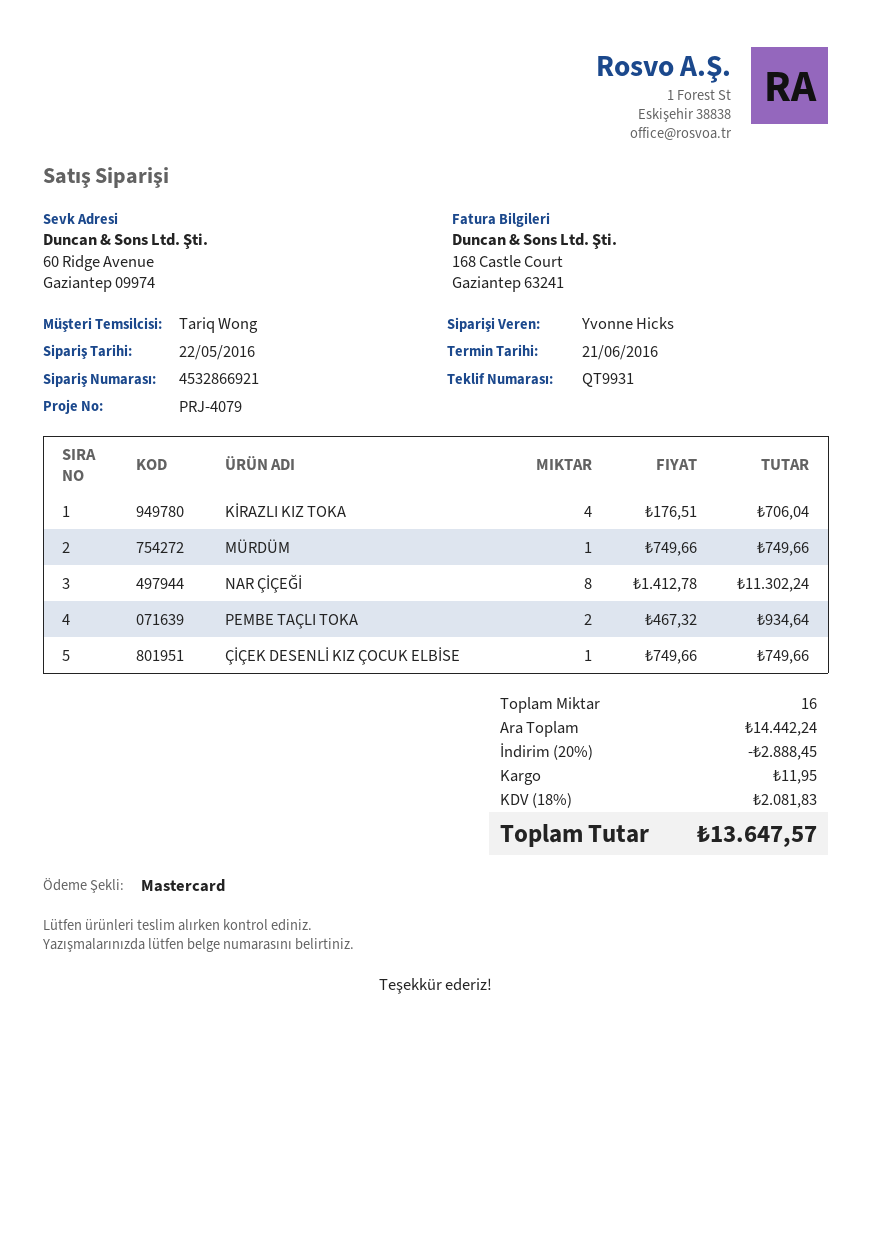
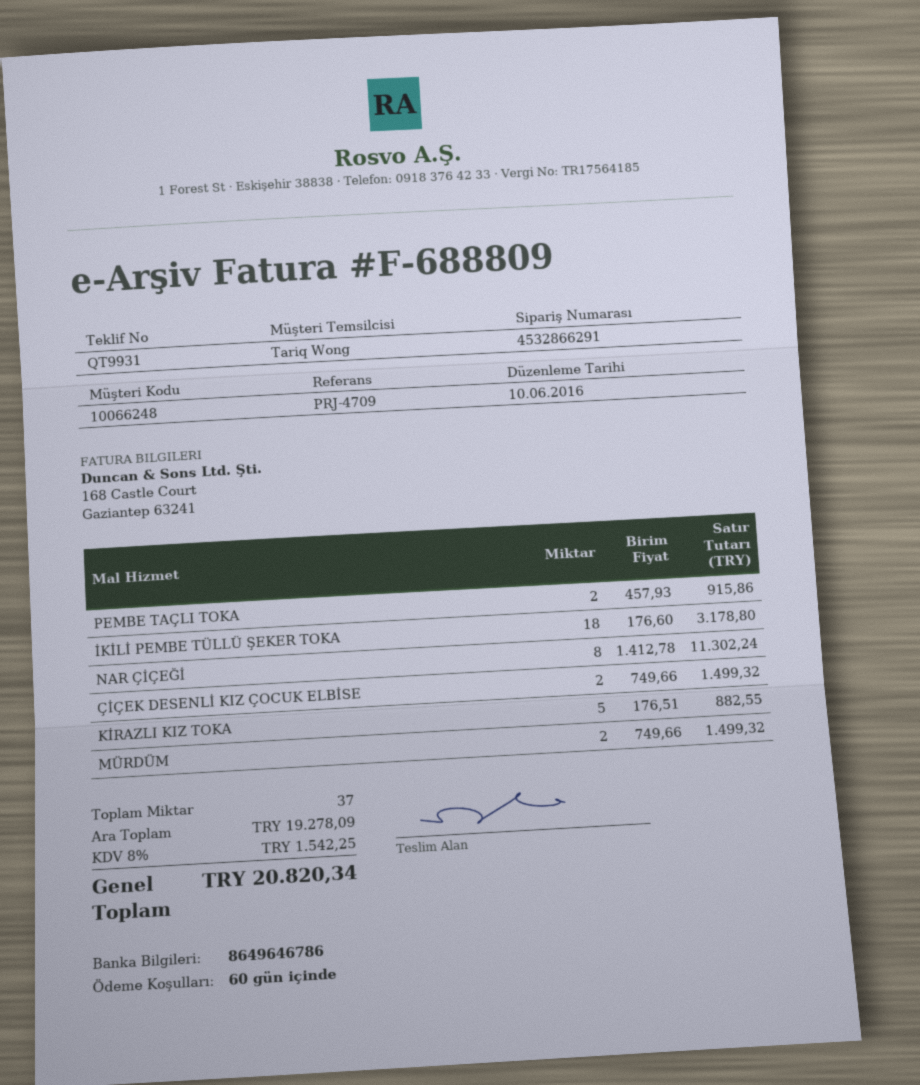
order number: 4532866921 -> 4532866291
reference: PRJ-4079 -> PRJ-4709
KİRAZLI KIZ TOKA: 4 x 176.51 = 706.04 -> 5 x 176.51 = 882.55
MÜRDÜM: 1 x 749.66 = 749.66 -> 2 x 749.66 = 1499.32
PEMBE TAÇLI TOKA: 2 x 467.32 = 934.64 -> 2 x 457.93 = 915.86
ÇİÇEK DESENLİ KIZ ÇOCUK ELBİSE: 1 x 749.66 = 749.66 -> 2 x 749.66 = 1499.32
İKİLİ PEMBE TÜLLÜ ŞEKER TOKA: none -> 18 x 176.60 = 3178.80
total quantity: 16 -> 37
subtotal: 14442.24 -> 19278.09
discount: 20% = 2888.45 -> none
shipping: 11.95 -> none
tax: 18% = 2081.83 -> 8% = 1542.25
total: 13647.57 -> 20820.34

